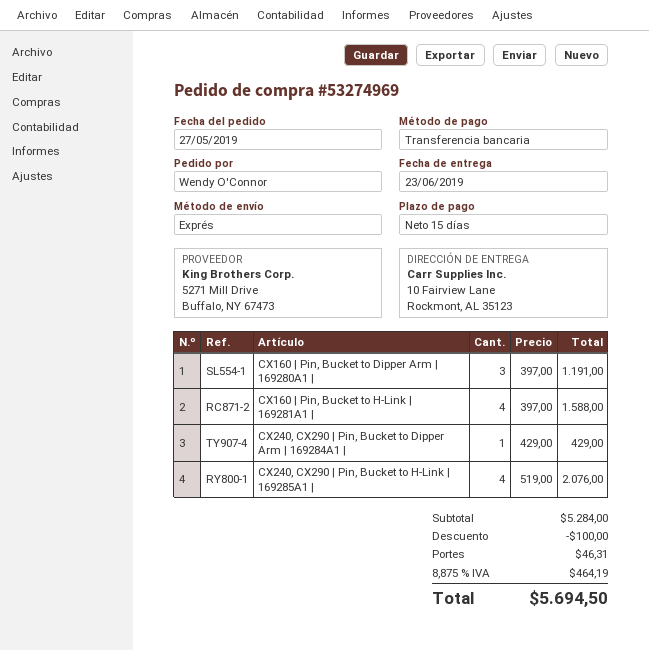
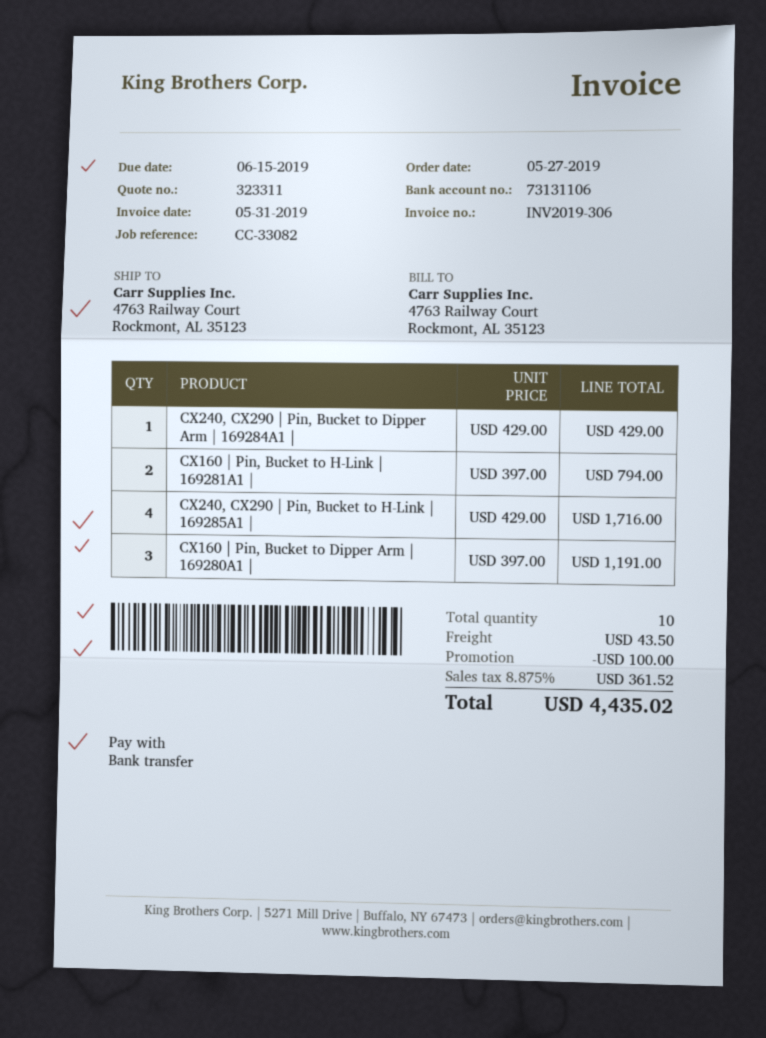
ship to: 10 Fairview Lane, Rockmont, AL 35123 -> 4763 Railway Court, Rockmont, AL 35123
CX160 | Pin, Bucket to H-Link | 169281A1 |: 4 x 397.00 = 1588.00 -> 2 x 397.00 = 794.00
CX240, CX290 | Pin, Bucket to H-Link | 169285A1 |: 4 x 519.00 = 2076.00 -> 4 x 429.00 = 1716.00
shipping: 46.31 -> 43.50
tax: 8.875% = 464.19 -> 8.875% = 361.52
total: 5694.50 -> 4435.02

